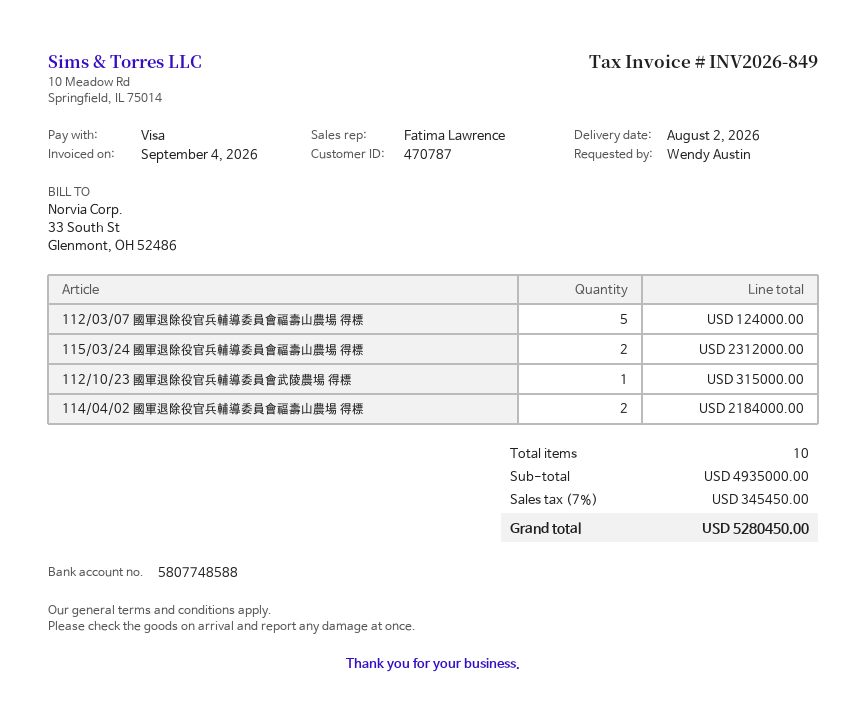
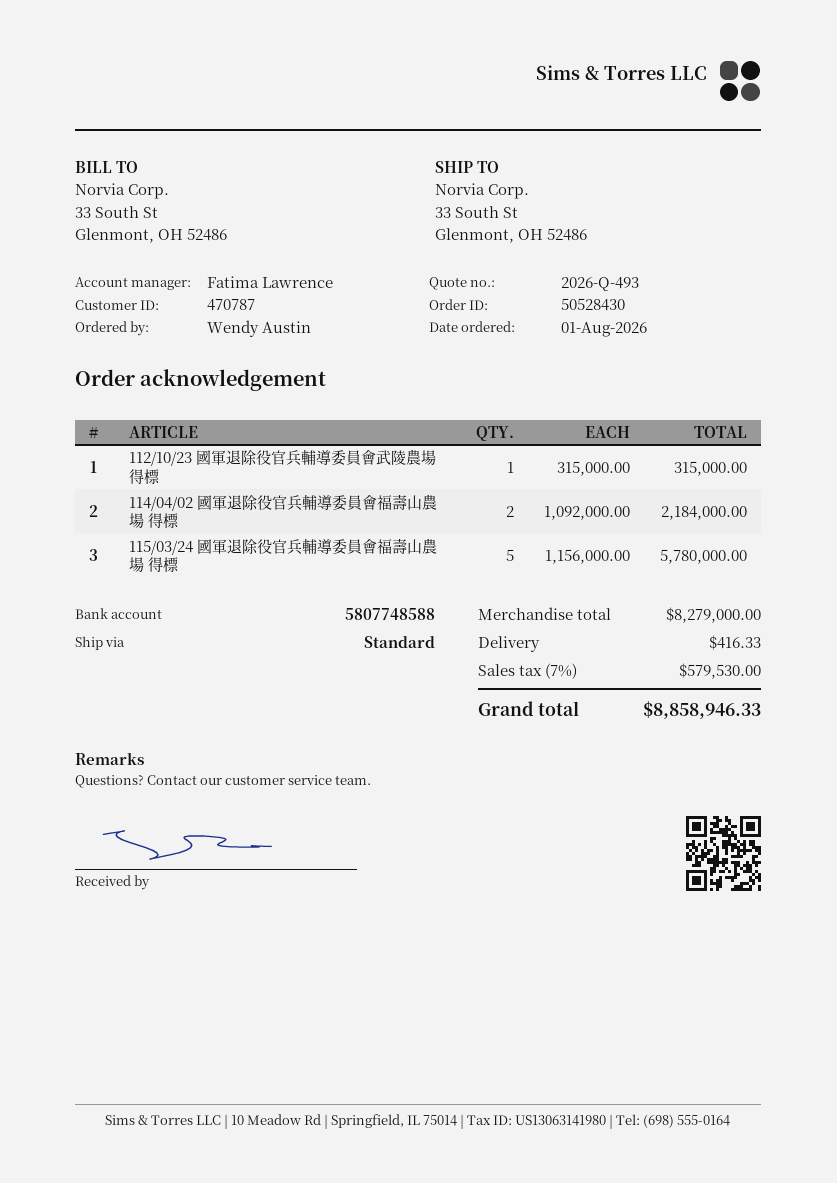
112/03/07 國軍退除役官兵輔導委員會福壽山農場 得標: 5 for 124000.00 -> none
115/03/24 國軍退除役官兵輔導委員會福壽山農場 得標: 2 for 2312000.00 -> 5 for 5780000.00
subtotal: 4935000.00 -> 8279000.00
shipping: none -> 416.33
tax: 7% = 345450.00 -> 7% = 579530.00
total: 5280450.00 -> 8858946.33

